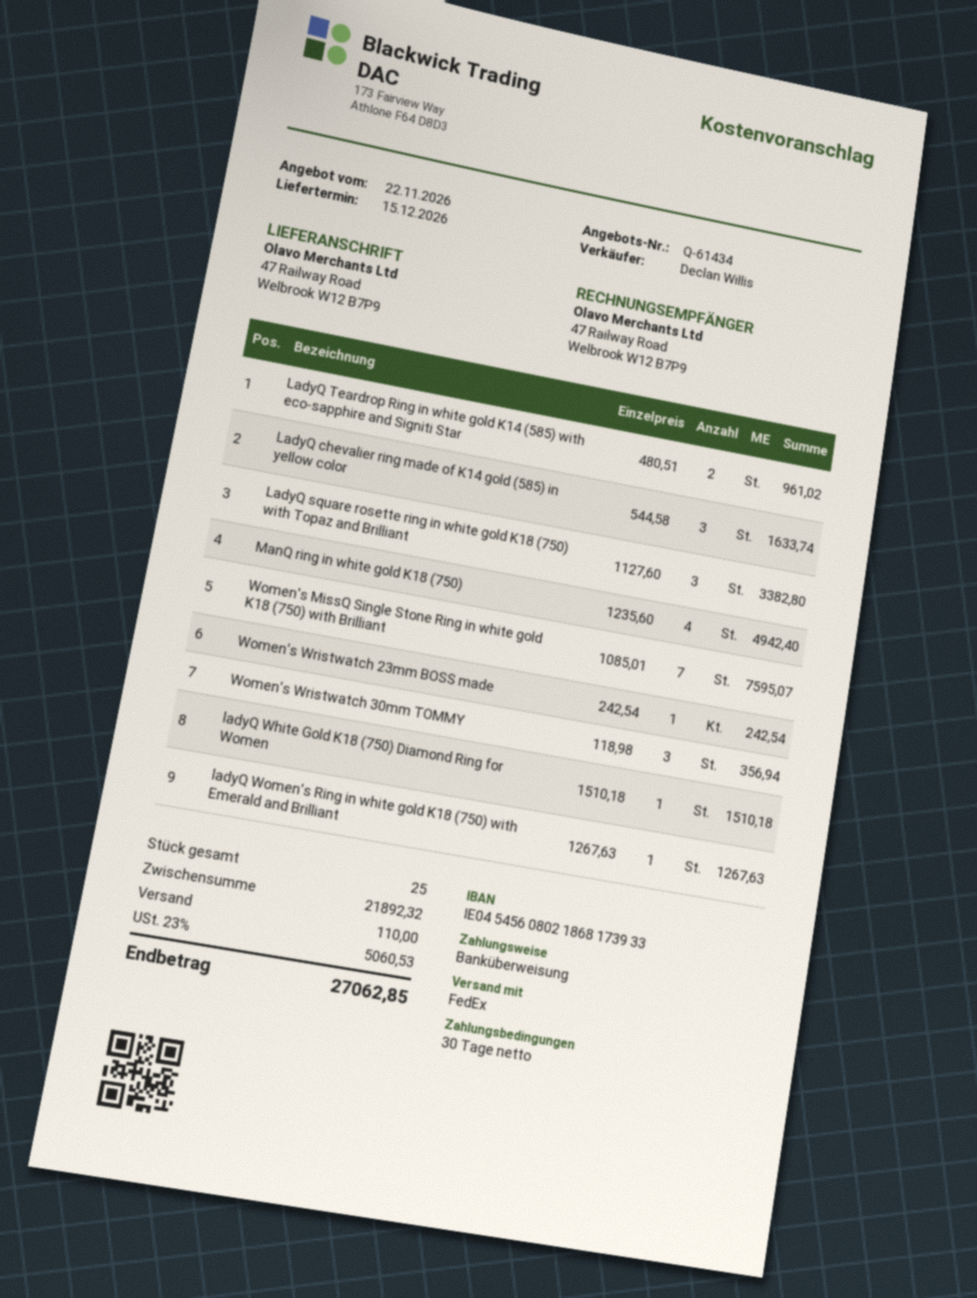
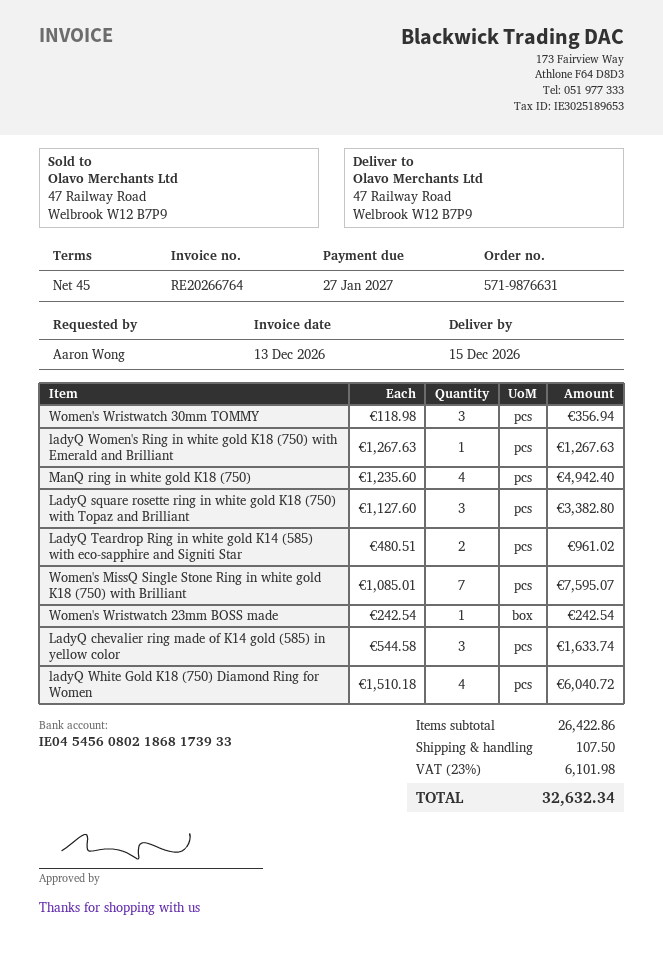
payment terms: 30 days -> 45 days
ladyQ White Gold K18 (750) Diamond Ring for Women: 1 x 1510.18 = 1510.18 -> 4 x 1510.18 = 6040.72
subtotal: 21892.32 -> 26422.86
shipping: 110.00 -> 107.50
tax: 23% = 5060.53 -> 23% = 6101.98
total: 27062.85 -> 32632.34

